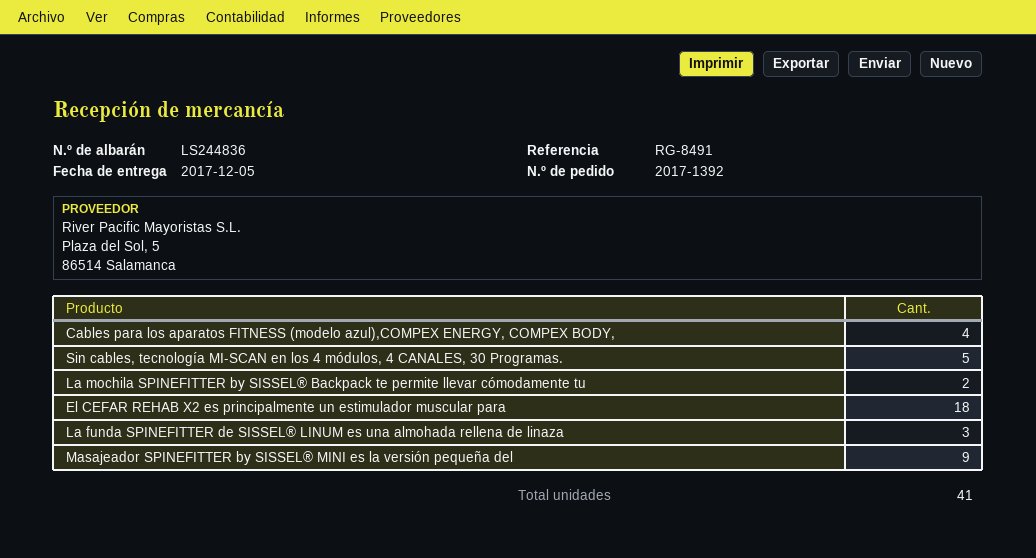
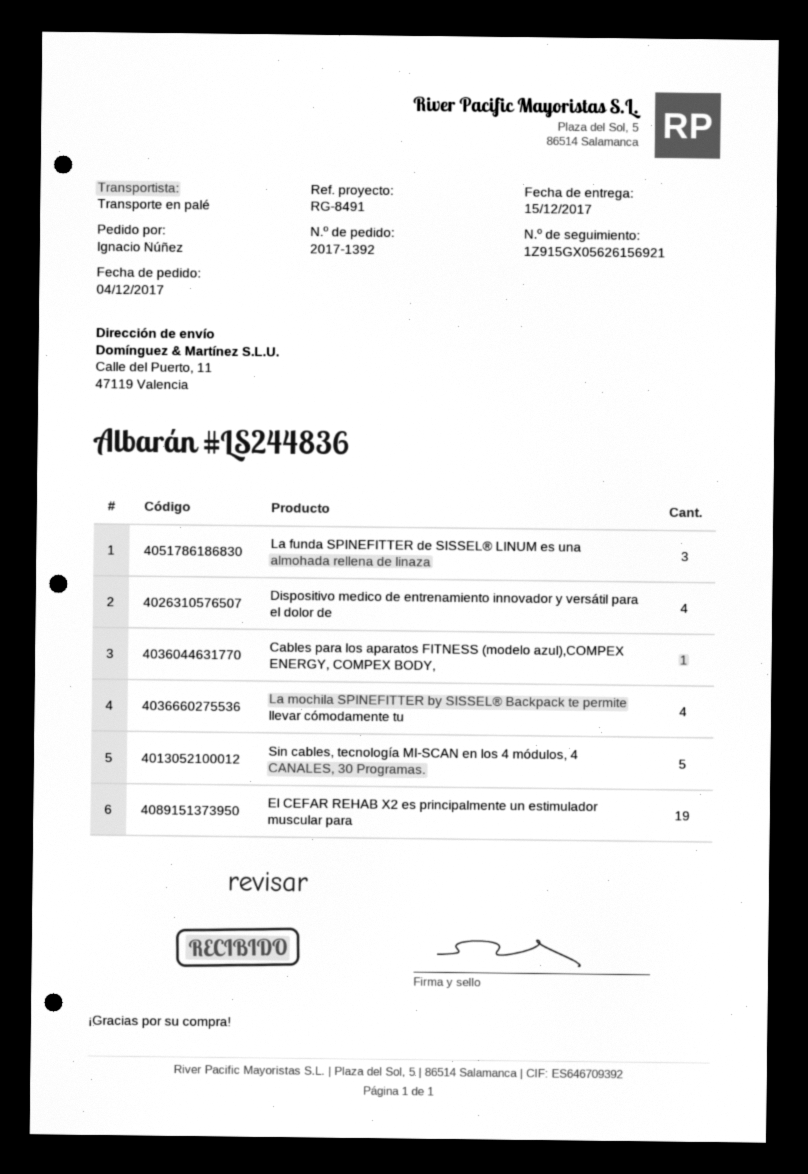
delivery date: 2017-12-05 -> 2017-12-15
Cables para los aparatos FITNESS (modelo azul),COMPEX ENERGY, COMPEX BODY,: 4 -> 1
La mochila SPINEFITTER by SISSEL® Backpack te permite llevar cómodamente tu: 2 -> 4
El CEFAR REHAB X2 es principalmente un estimulador muscular para: 18 -> 19
Masajeador SPINEFITTER by SISSEL® MINI es la versión pequeña del: 9 -> none
Dispositivo medico de entrenamiento innovador y versátil para el dolor de: none -> 4

